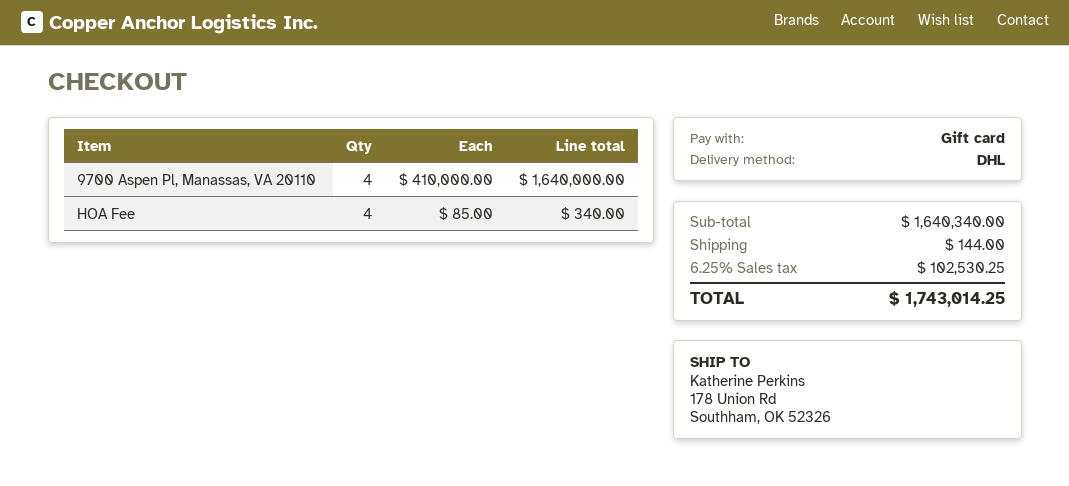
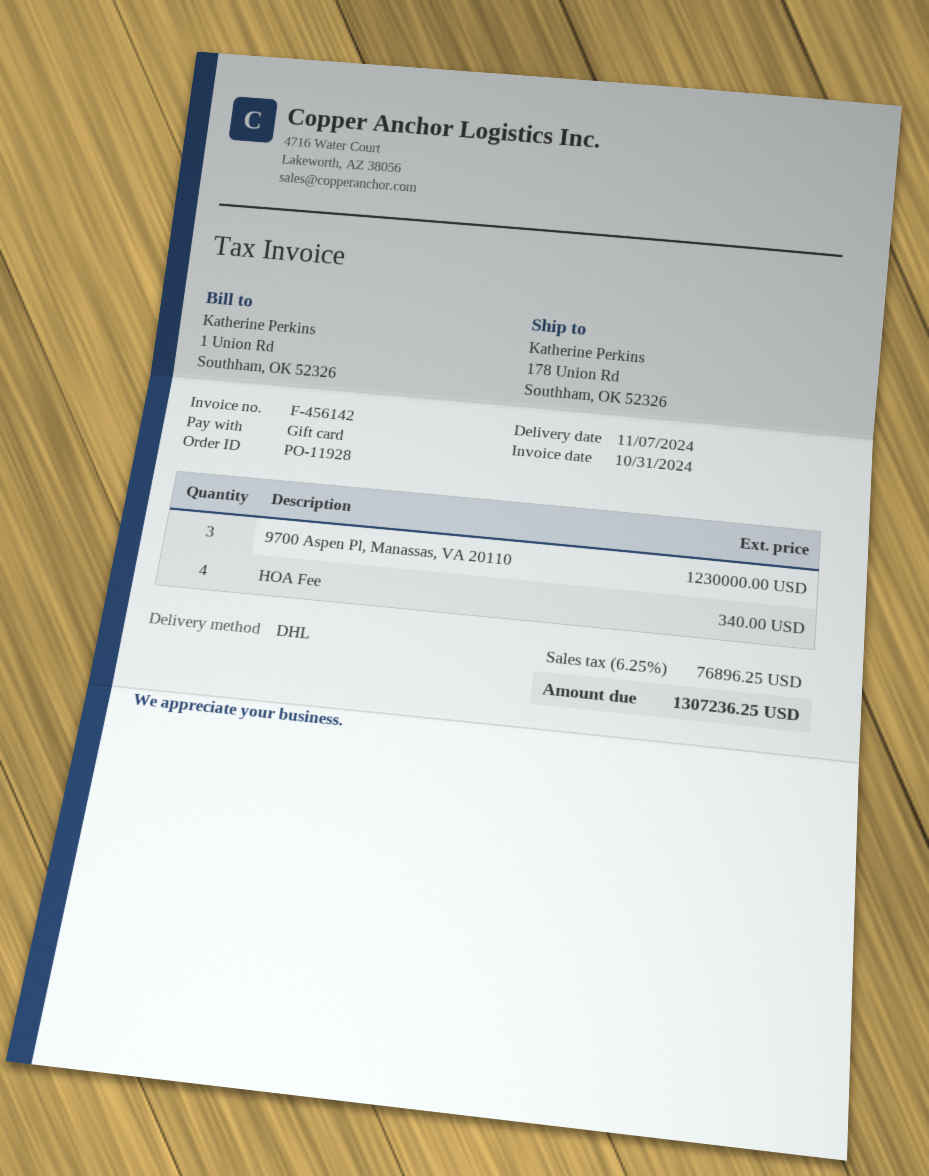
9700 Aspen Pl, Manassas, VA 20110: 4 for 1640000.00 -> 3 for 1230000.00
shipping: 144.00 -> none
tax: 6.25% = 102530.25 -> 6.25% = 76896.25
total: 1743014.25 -> 1307236.25

